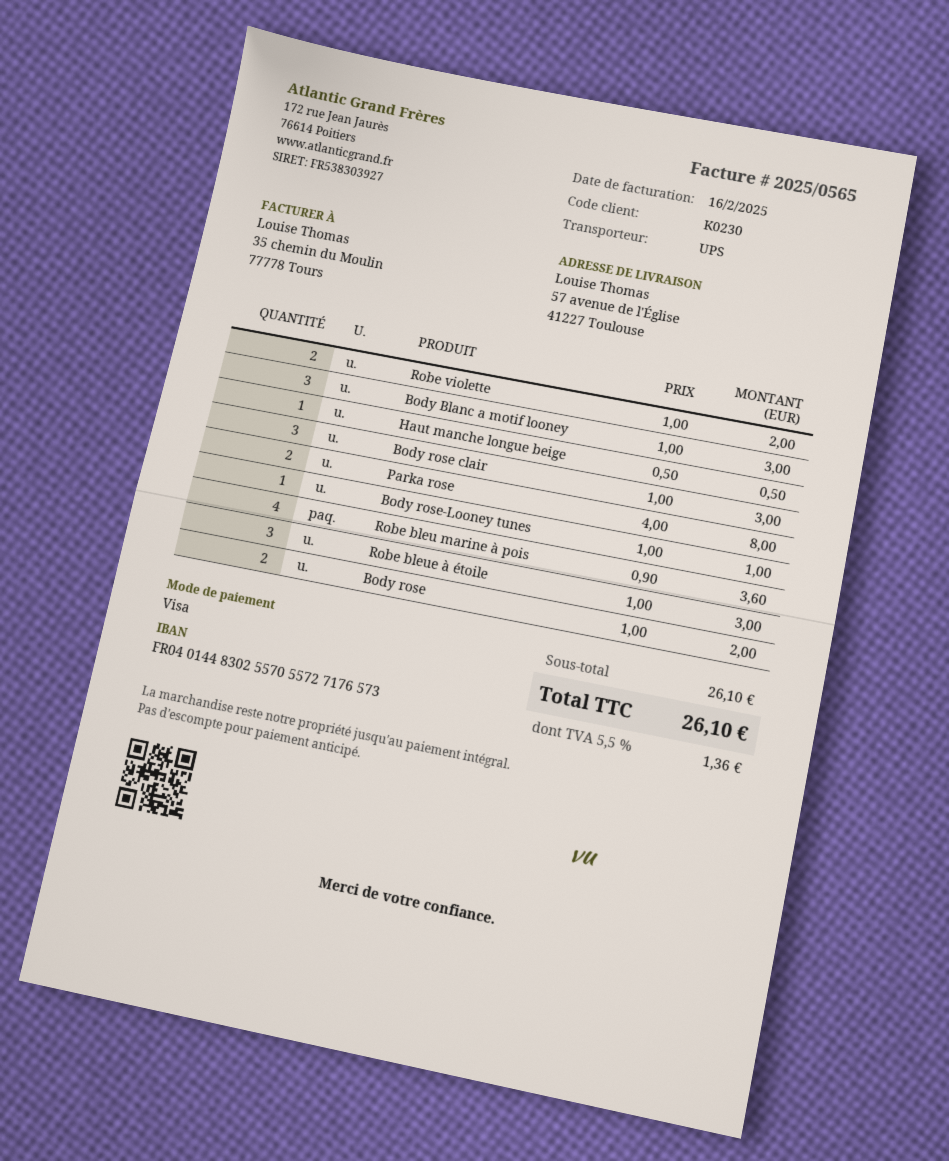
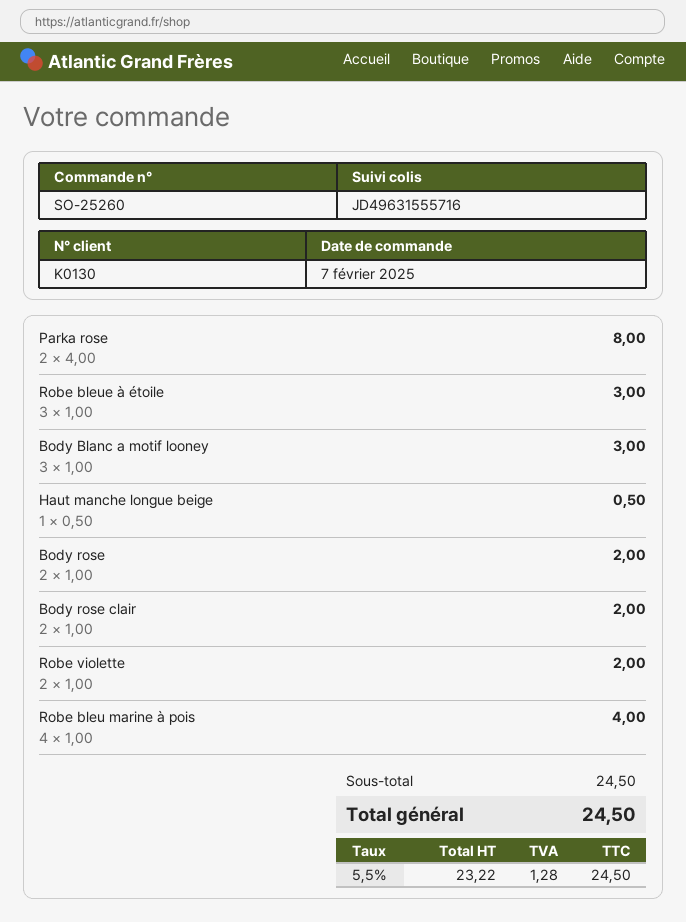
customer number: K0230 -> K0130
Body rose clair: 3 x 1.00 = 3.00 -> 2 x 1.00 = 2.00
Body rose-Looney tunes: 1 x 1.00 = 1.00 -> none
Robe bleu marine à pois: 4 x 0.90 = 3.60 -> 4 x 1.00 = 4.00
subtotal: 26.10 -> 24.50
tax: 5.5% = 1.36 -> 5.5% = 1.28
total: 26.10 -> 24.50

